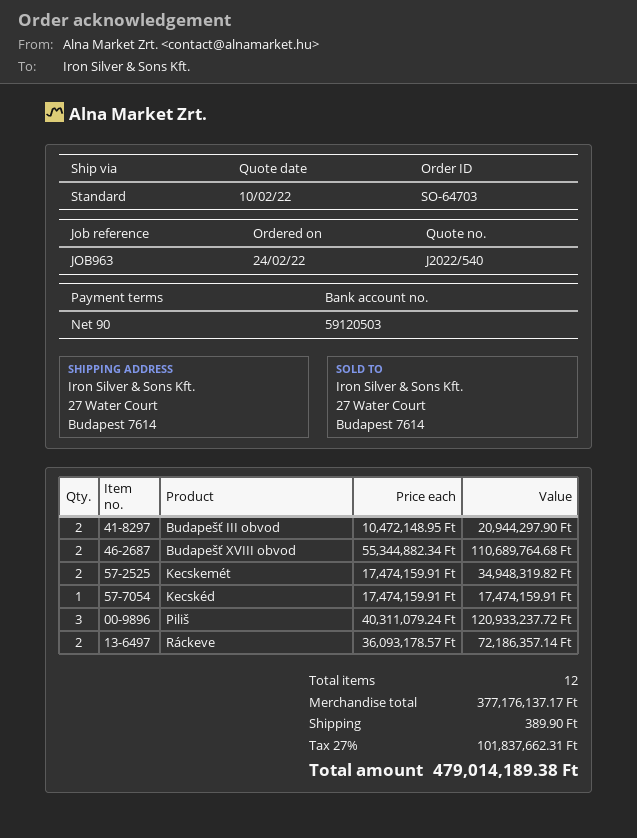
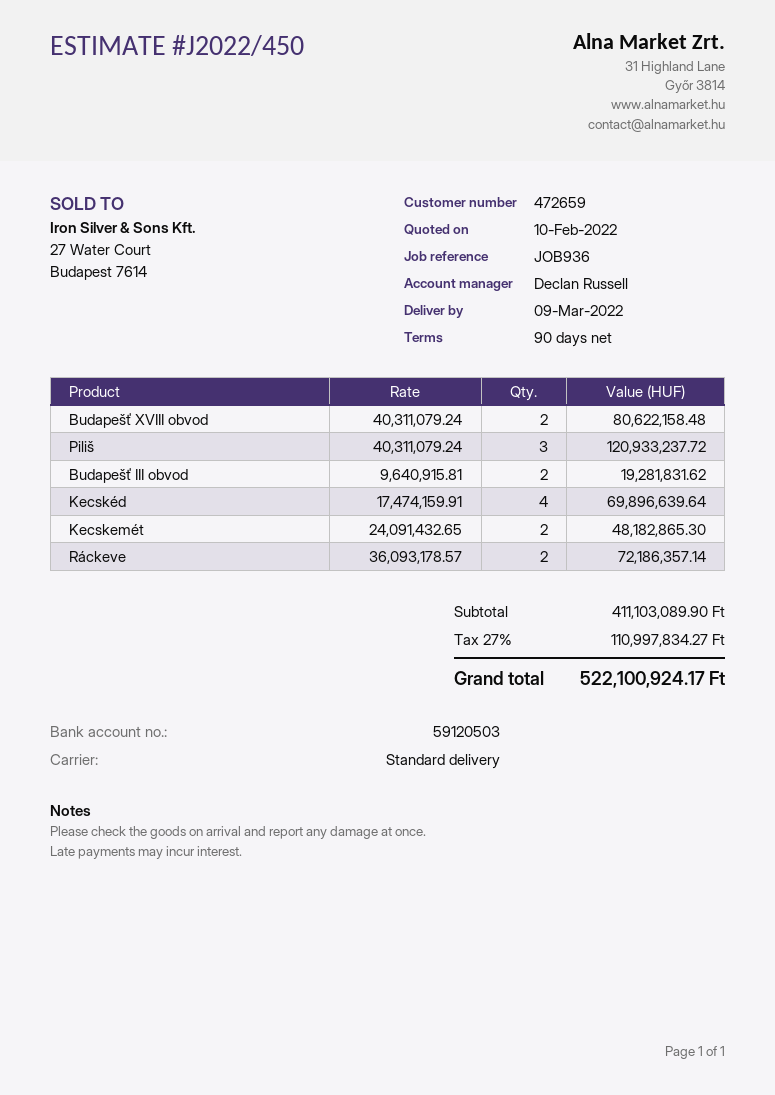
quote number: J2022/540 -> J2022/450
reference: JOB963 -> JOB936
Budapešť III obvod: 2 x 10472148.95 = 20944297.90 -> 2 x 9640915.81 = 19281831.62
Budapešť XVIII obvod: 2 x 55344882.34 = 110689764.68 -> 2 x 40311079.24 = 80622158.48
Kecskemét: 2 x 17474159.91 = 34948319.82 -> 2 x 24091432.65 = 48182865.30
Kecskéd: 1 x 17474159.91 = 17474159.91 -> 4 x 17474159.91 = 69896639.64
subtotal: 377176137.17 -> 411103089.90
shipping: 389.90 -> none
tax: 27% = 101837662.31 -> 27% = 110997834.27
total: 479014189.38 -> 522100924.17

